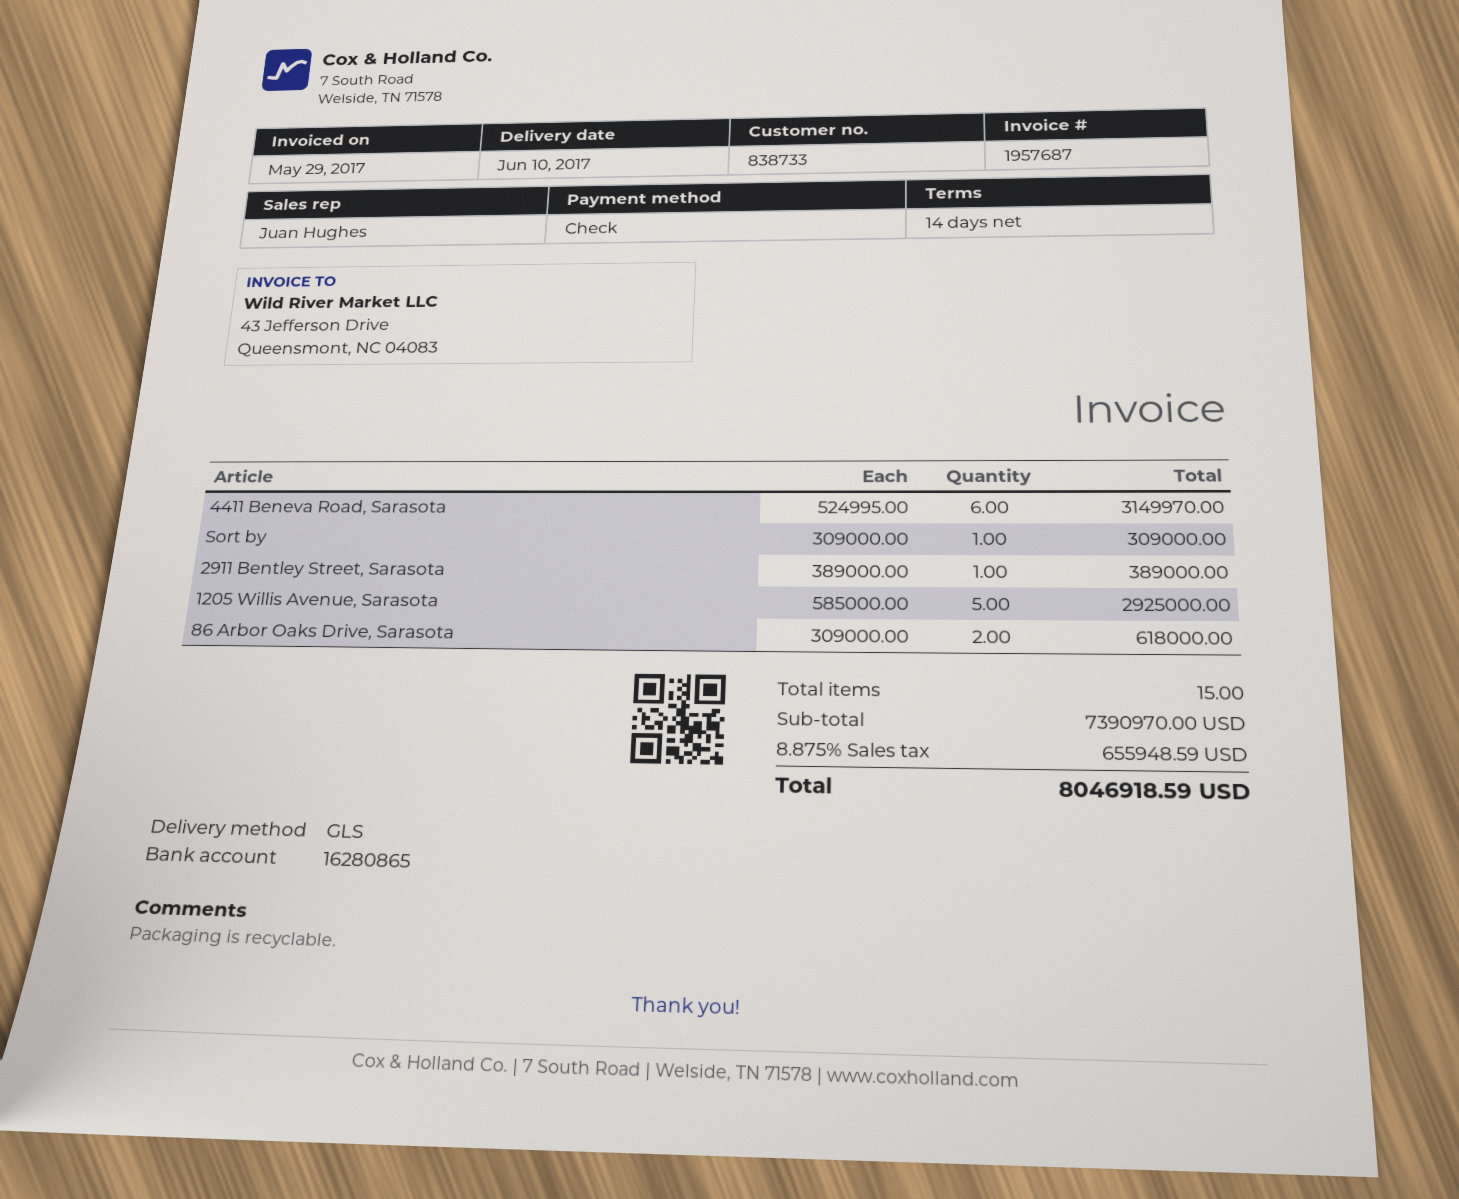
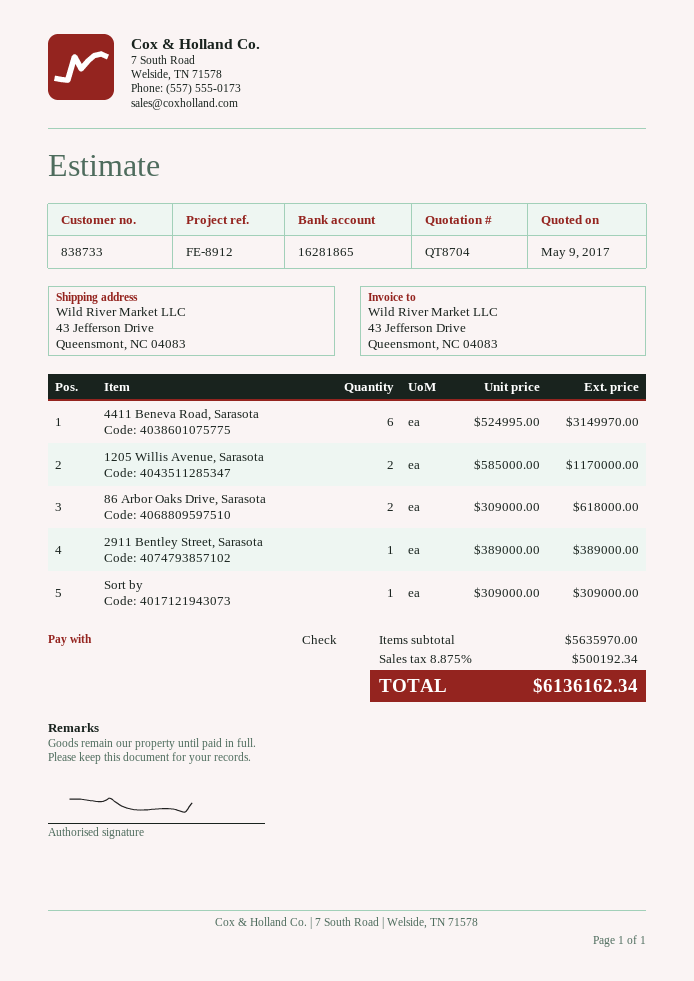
bank account: 16280865 -> 16281865
1205 Willis Avenue, Sarasota: 5 x 585000.00 = 2925000.00 -> 2 x 585000.00 = 1170000.00
subtotal: 7390970.00 -> 5635970.00
tax: 8.875% = 655948.59 -> 8.875% = 500192.34
total: 8046918.59 -> 6136162.34

